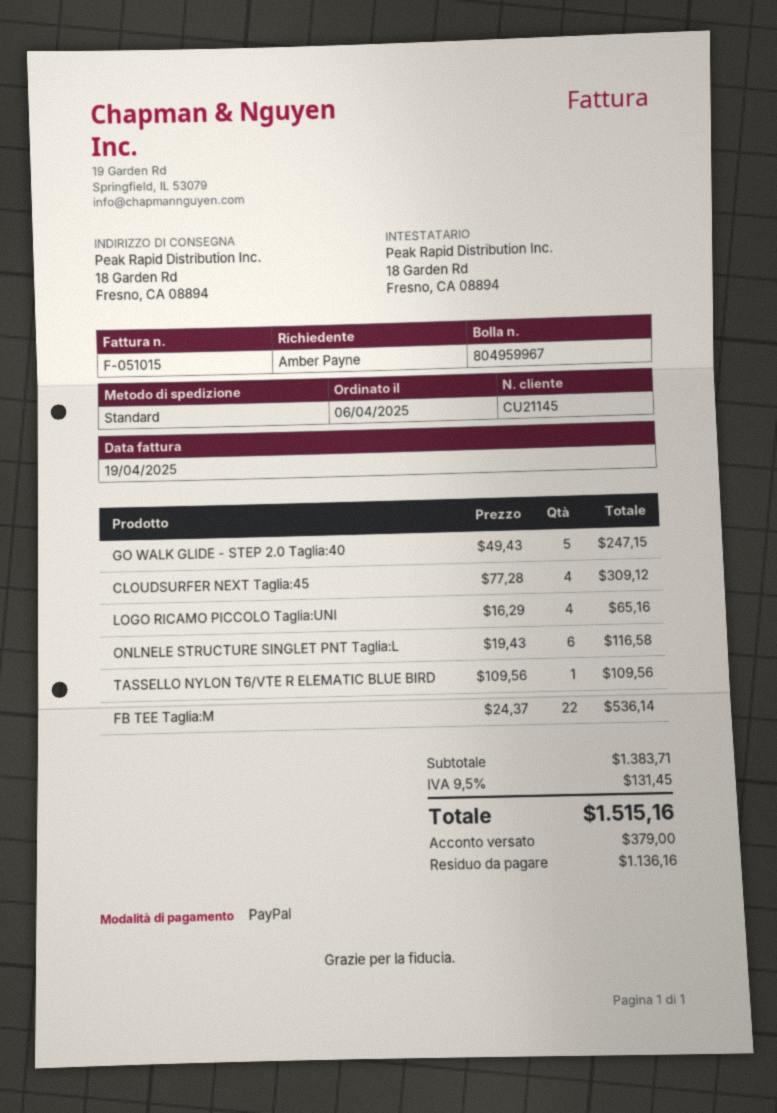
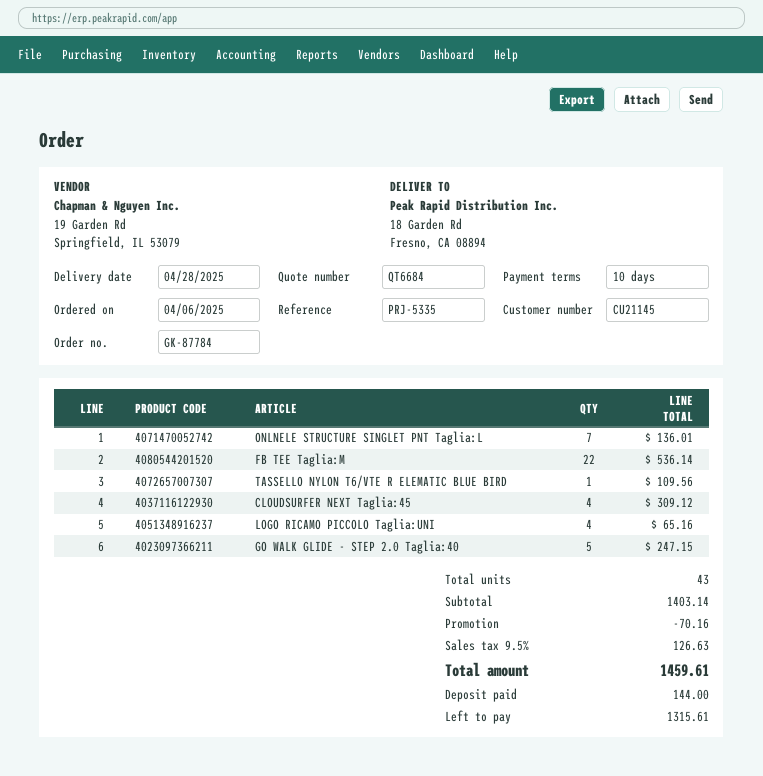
ONLNELE STRUCTURE SINGLET PNT Taglia:L: 6 for 116.58 -> 7 for 136.01
subtotal: 1383.71 -> 1403.14
discount: none -> 70.16
tax: 9.5% = 131.45 -> 9.5% = 126.63
total: 1515.16 -> 1459.61
deposit: 379.00 -> 144.00
balance: 1136.16 -> 1315.61

